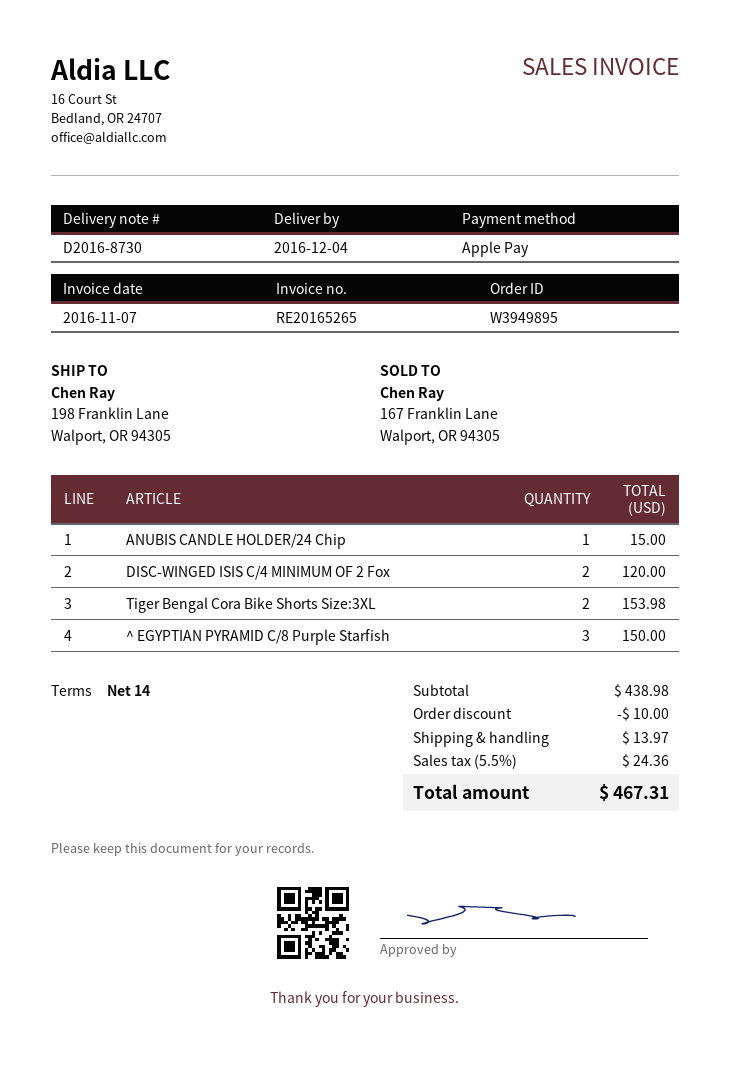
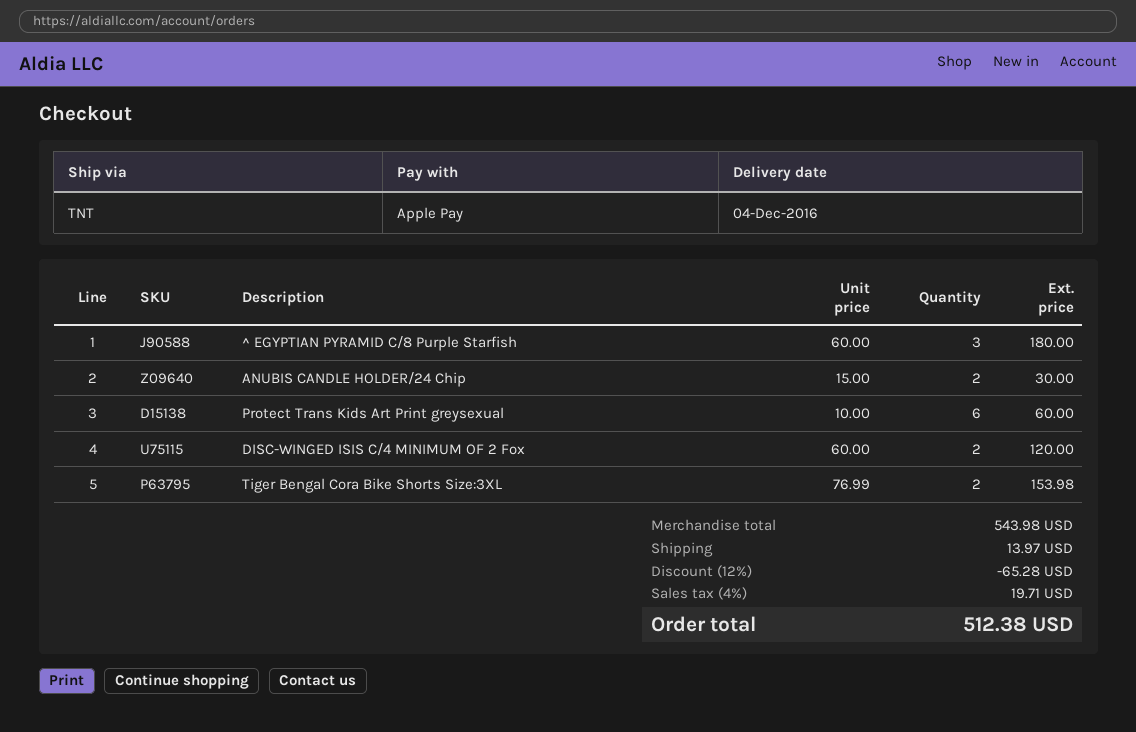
ANUBIS CANDLE HOLDER/24 Chip: 1 for 15.00 -> 2 for 30.00
^ EGYPTIAN PYRAMID C/8 Purple Starfish: 3 for 150.00 -> 3 for 180.00
Protect Trans Kids Art Print greysexual: none -> 6 for 60.00
subtotal: 438.98 -> 543.98
discount: 10.00 -> 65.28
tax: 5.5% = 24.36 -> 4% = 19.71
total: 467.31 -> 512.38

